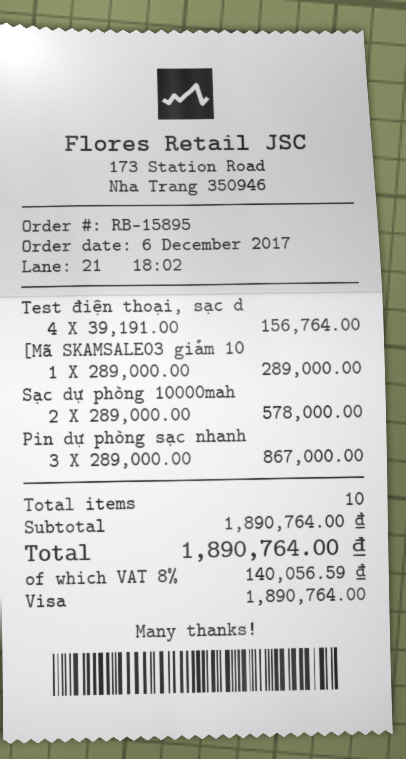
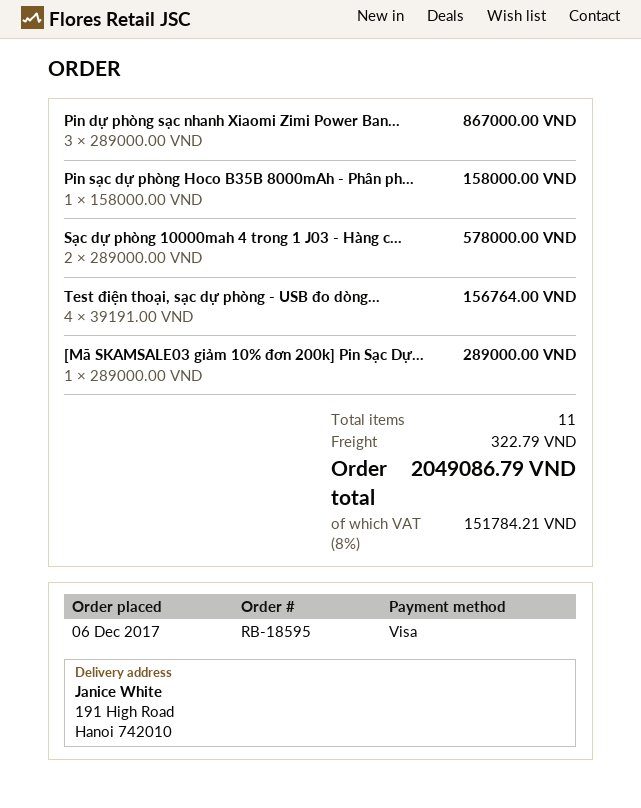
order number: RB-15895 -> RB-18595
Pin sạc dự phòng Hoco B35B 8000mAh - Phân ph...: none -> 1 x 158000.00 = 158000.00
total quantity: 10 -> 11
shipping: none -> 322.79
tax: 8% = 140056.59 -> 8% = 151784.21
total: 1890764.00 -> 2049086.79

